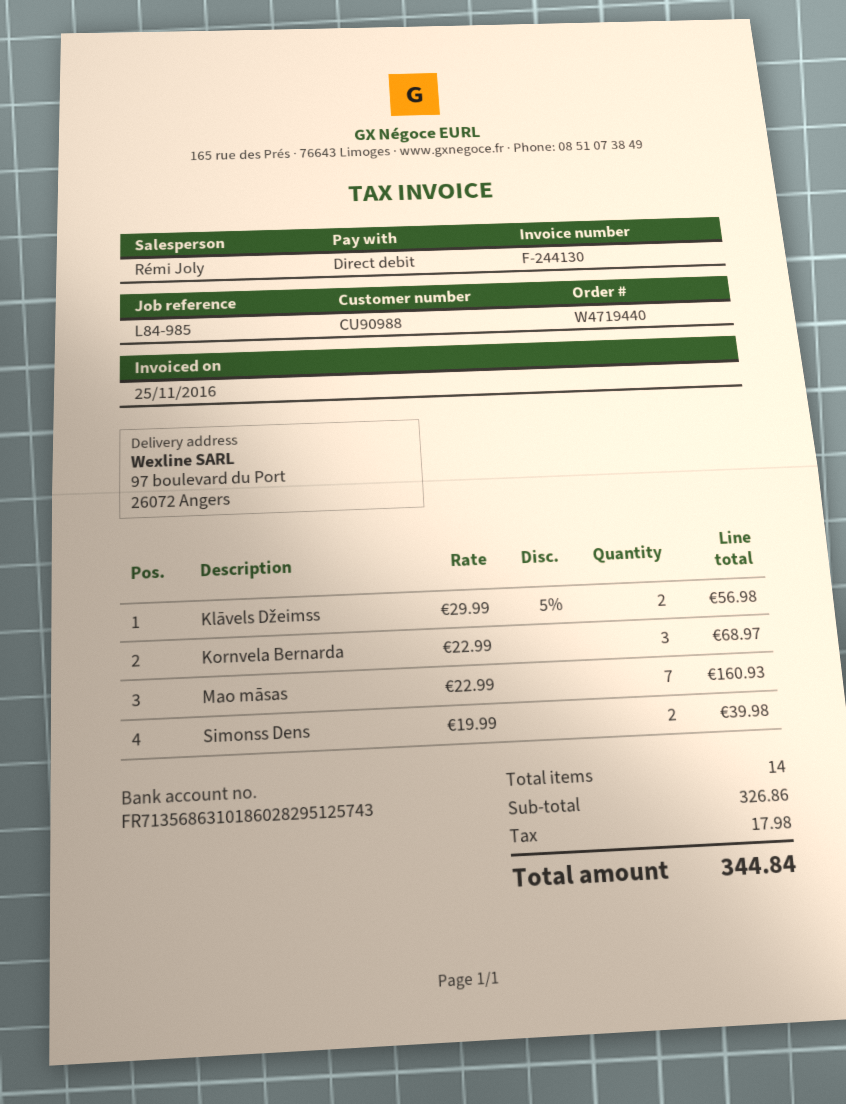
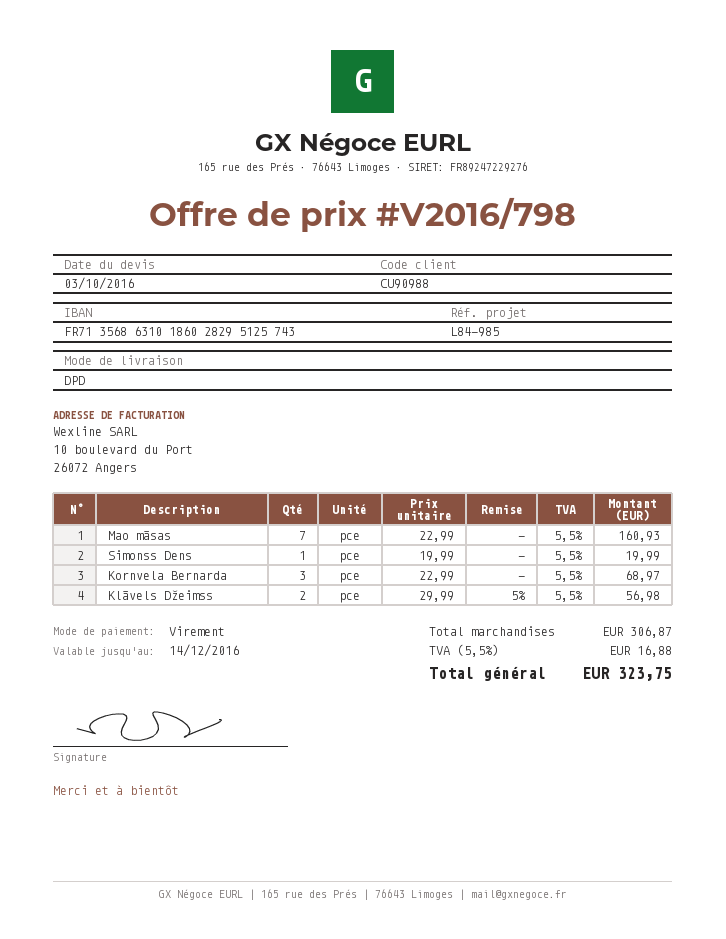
payment method: direct debit -> bank transfer
Simonss Dens: 2 x 19.99 = 39.98 -> 1 x 19.99 = 19.99
subtotal: 326.86 -> 306.87
tax: 17.98 -> 16.88
total: 344.84 -> 323.75

